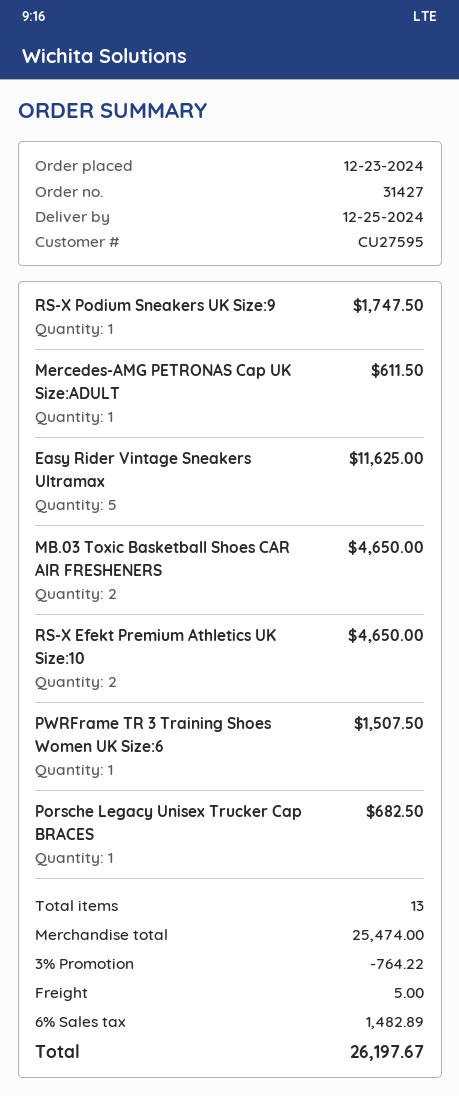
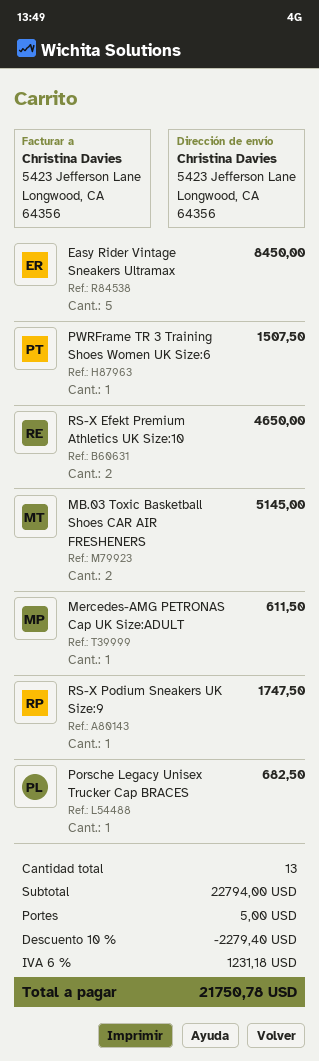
Easy Rider Vintage Sneakers Ultramax: 5 for 11625.00 -> 5 for 8450.00
MB.03 Toxic Basketball Shoes CAR AIR FRESHENERS: 2 for 4650.00 -> 2 for 5145.00
subtotal: 25474.00 -> 22794.00
discount: 3% = 764.22 -> 10% = 2279.40
tax: 6% = 1482.89 -> 6% = 1231.18
total: 26197.67 -> 21750.78

